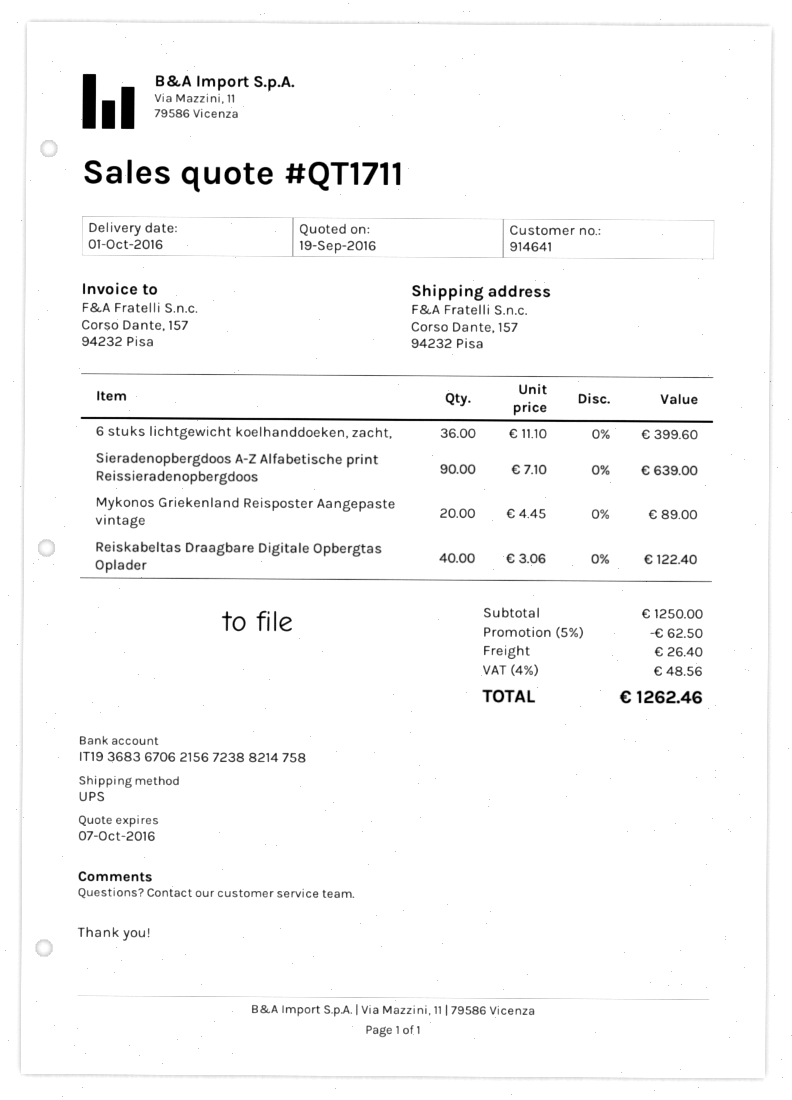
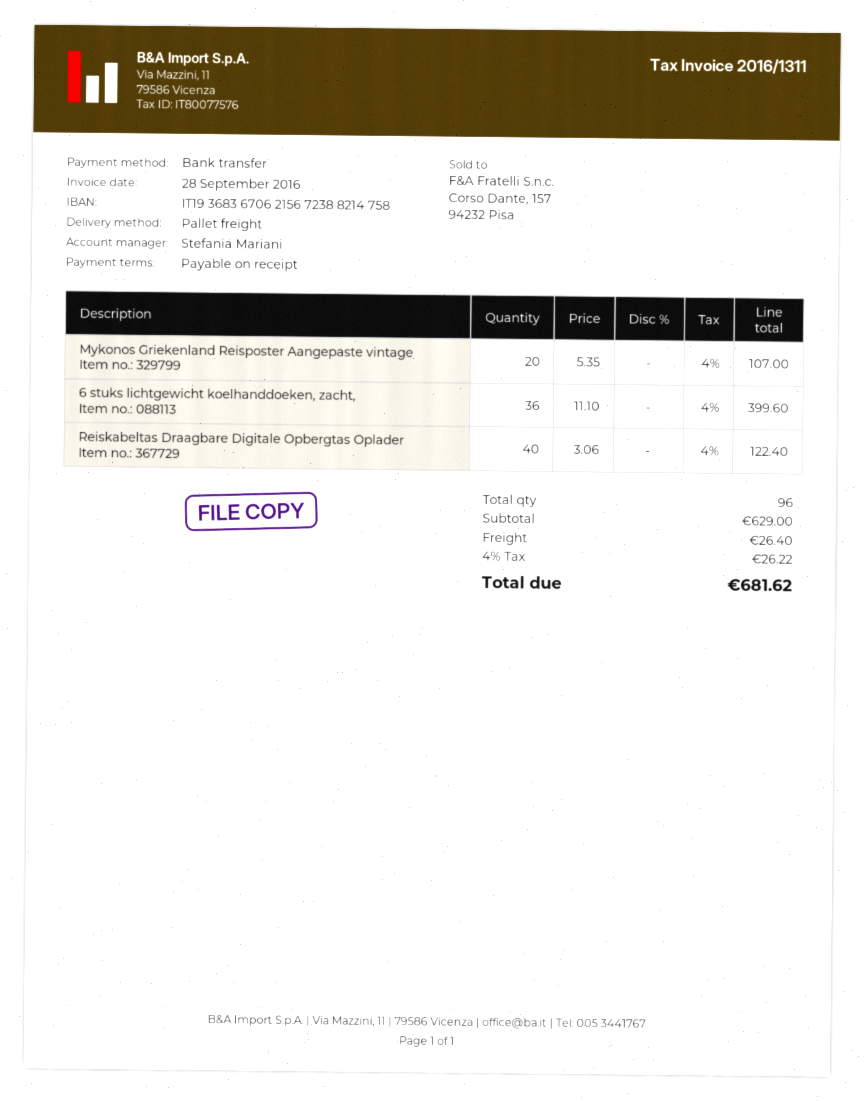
shipping method: UPS -> pallet freight
Sieradenopbergdoos A-Z Alfabetische print Reissieradenopbergdoos: 90 x 7.10 = 639.00 -> none
Mykonos Griekenland Reisposter Aangepaste vintage: 20 x 4.45 = 89.00 -> 20 x 5.35 = 107.00
subtotal: 1250.00 -> 629.00
discount: 5% = 62.50 -> none
tax: 4% = 48.56 -> 4% = 26.22
total: 1262.46 -> 681.62

